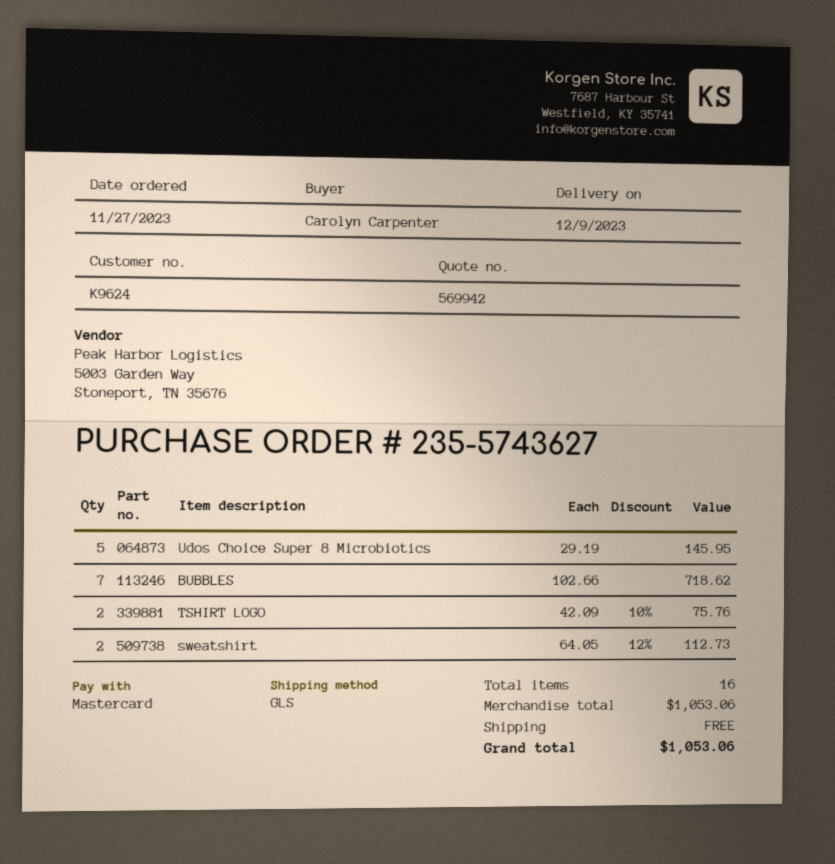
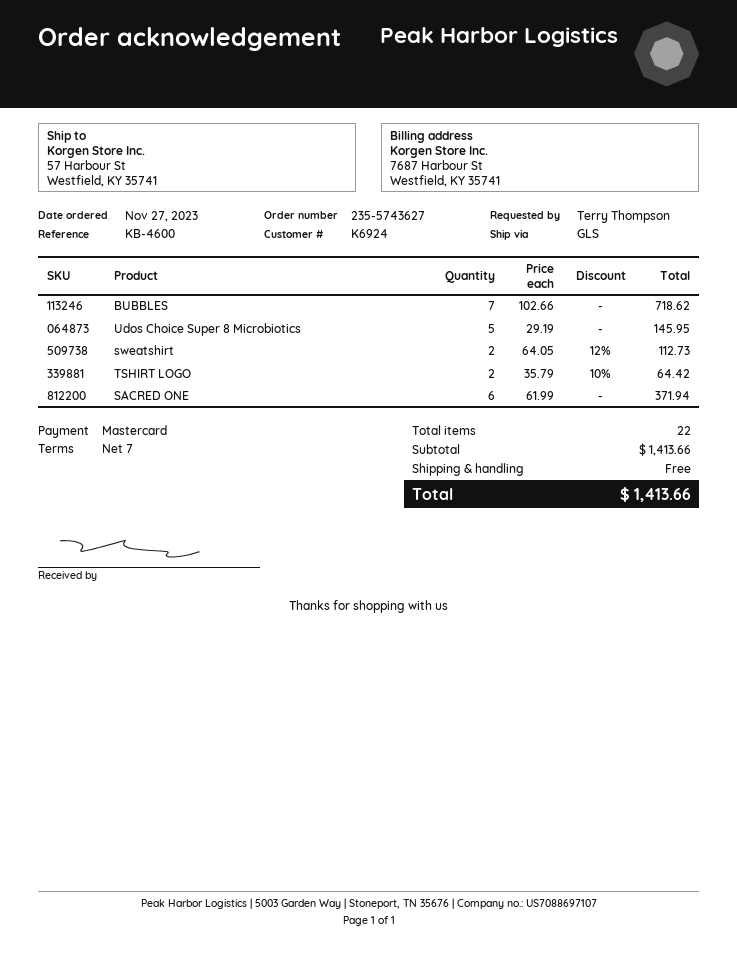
customer number: K9624 -> K6924
ordered by: Carolyn Carpenter -> Terry Thompson
TSHIRT LOGO: 2 x 42.09 - 10% = 75.76 -> 2 x 35.79 - 10% = 64.42
SACRED ONE: none -> 6 x 61.99 = 371.94
total quantity: 16 -> 22
subtotal: 1053.06 -> 1413.66
total: 1053.06 -> 1413.66

